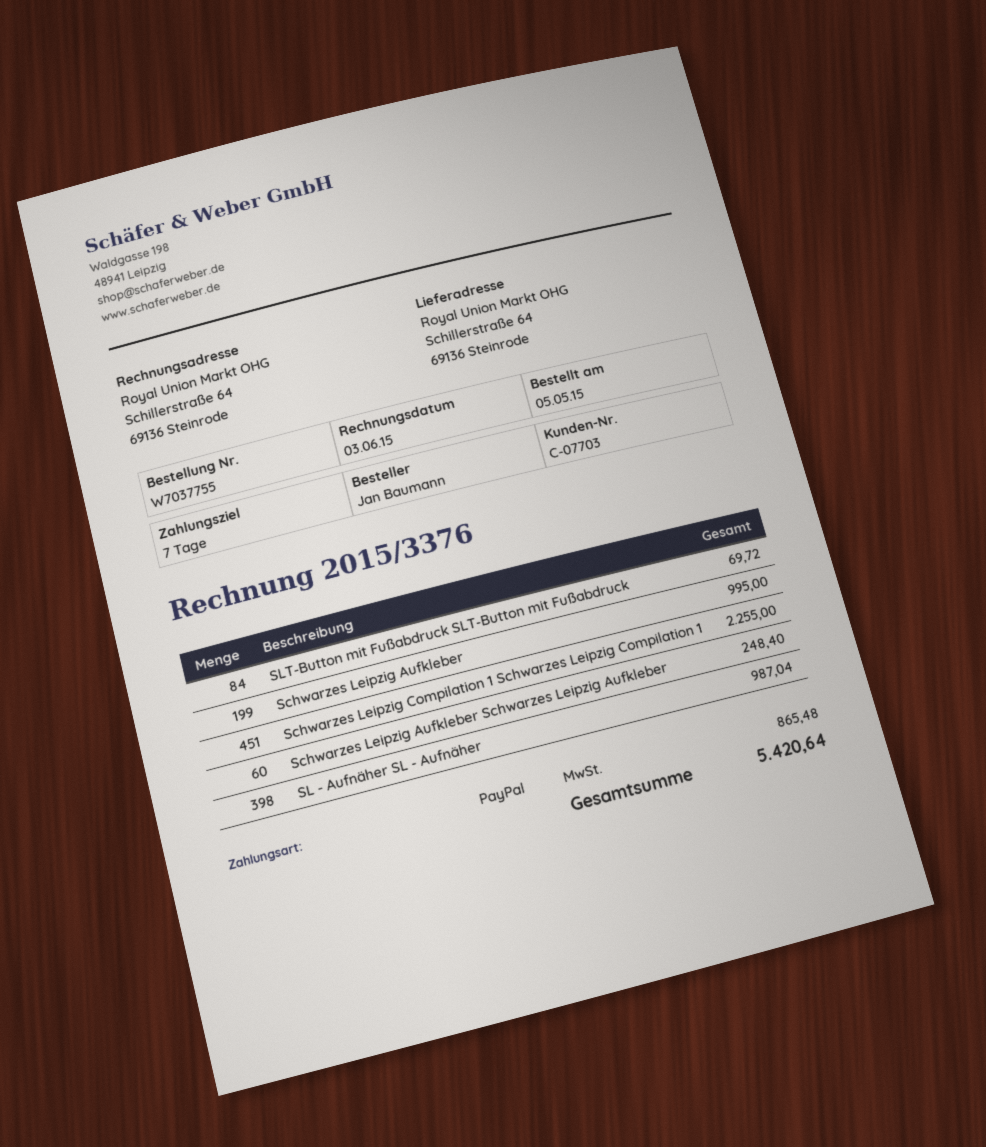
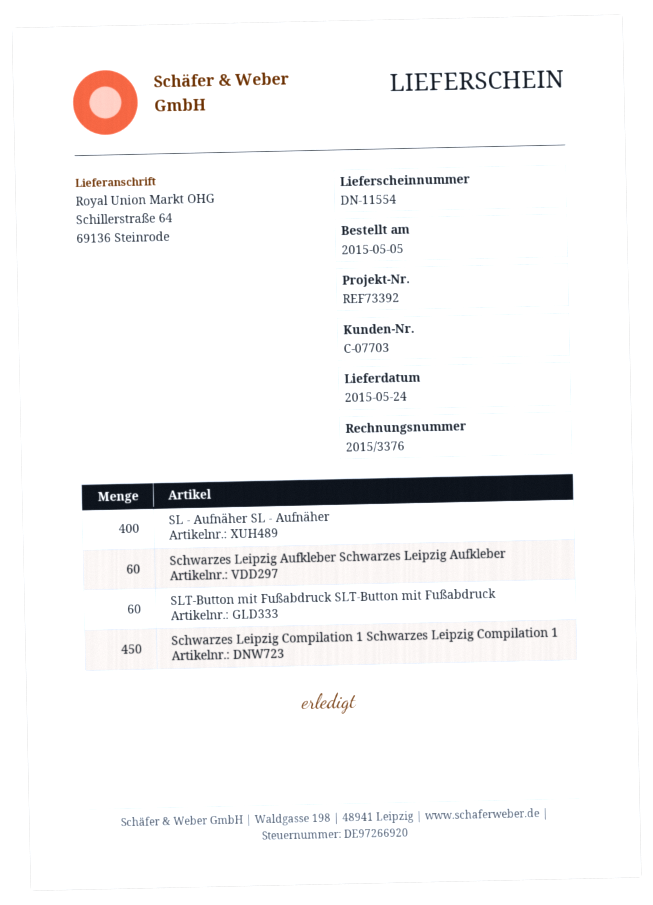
SLT-Button mit Fußabdruck SLT-Button mit Fußabdruck: 84 -> 60
Schwarzes Leipzig Aufkleber: 199 -> none
Schwarzes Leipzig Compilation 1 Schwarzes Leipzig Compilation 1: 451 -> 450
SL - Aufnäher SL - Aufnäher: 398 -> 400

